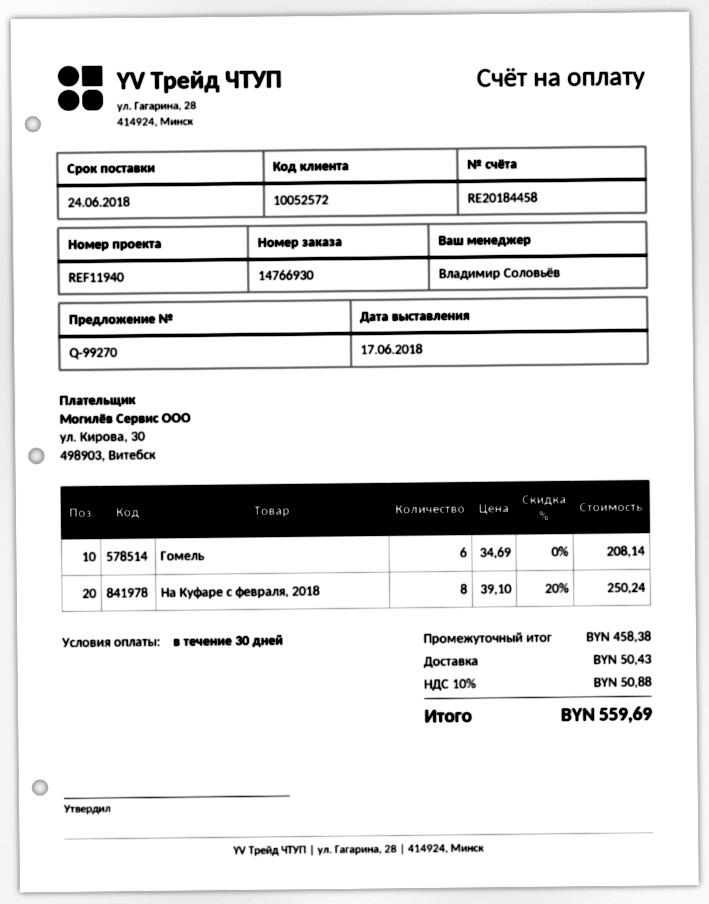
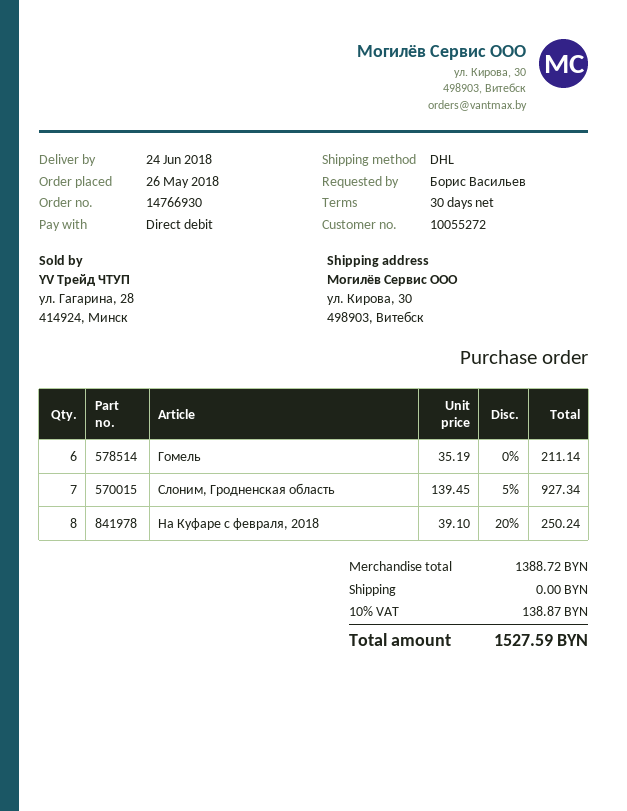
customer number: 10052572 -> 10055272
Гомель: 6 x 34.69 = 208.14 -> 6 x 35.19 = 211.14
Слоним, Гродненская область: none -> 7 x 139.45 - 5% = 927.34
subtotal: 458.38 -> 1388.72
shipping: 50.43 -> 0.00
tax: 10% = 50.88 -> 10% = 138.87
total: 559.69 -> 1527.59

